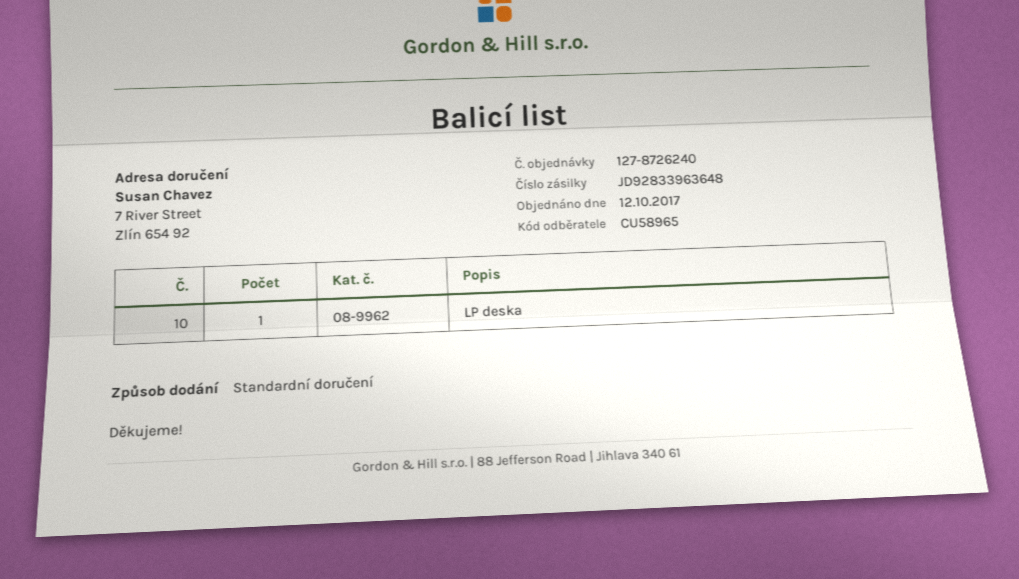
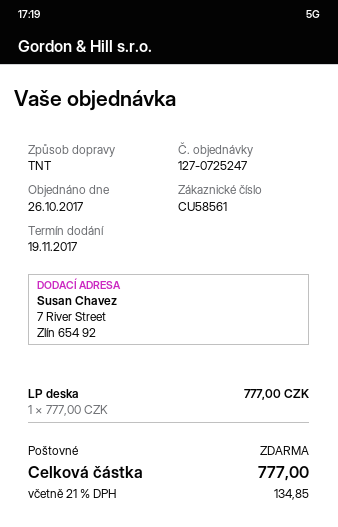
order number: 127-8726240 -> 127-0725247
order date: 2017-10-12 -> 2017-10-26
customer number: CU58965 -> CU58561
shipping method: standard -> TNT

